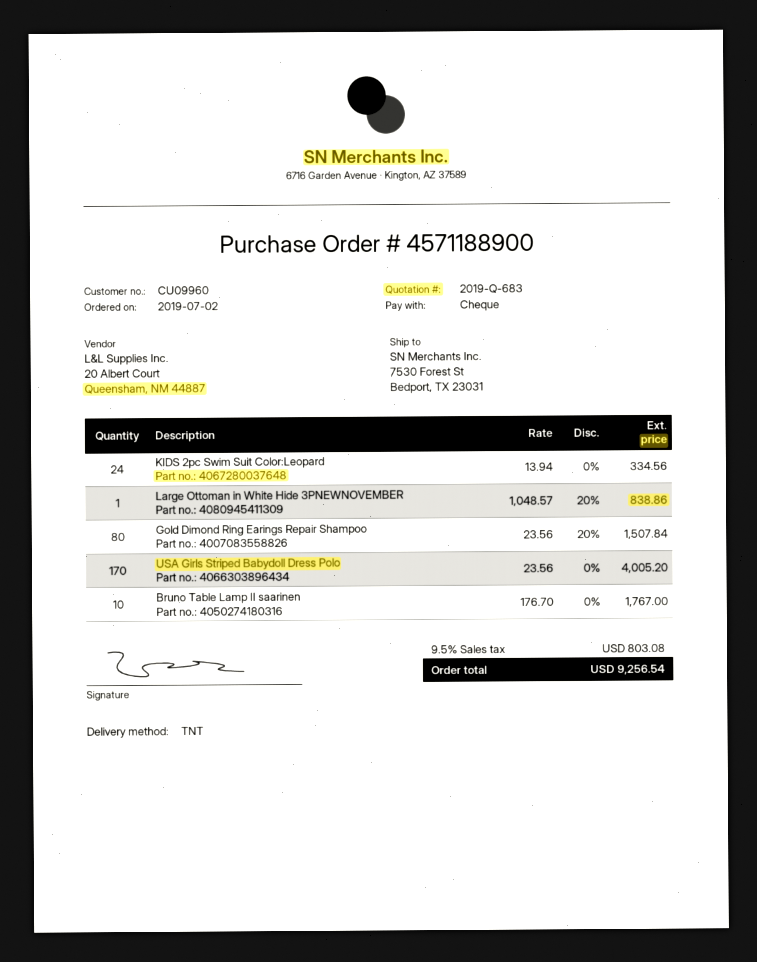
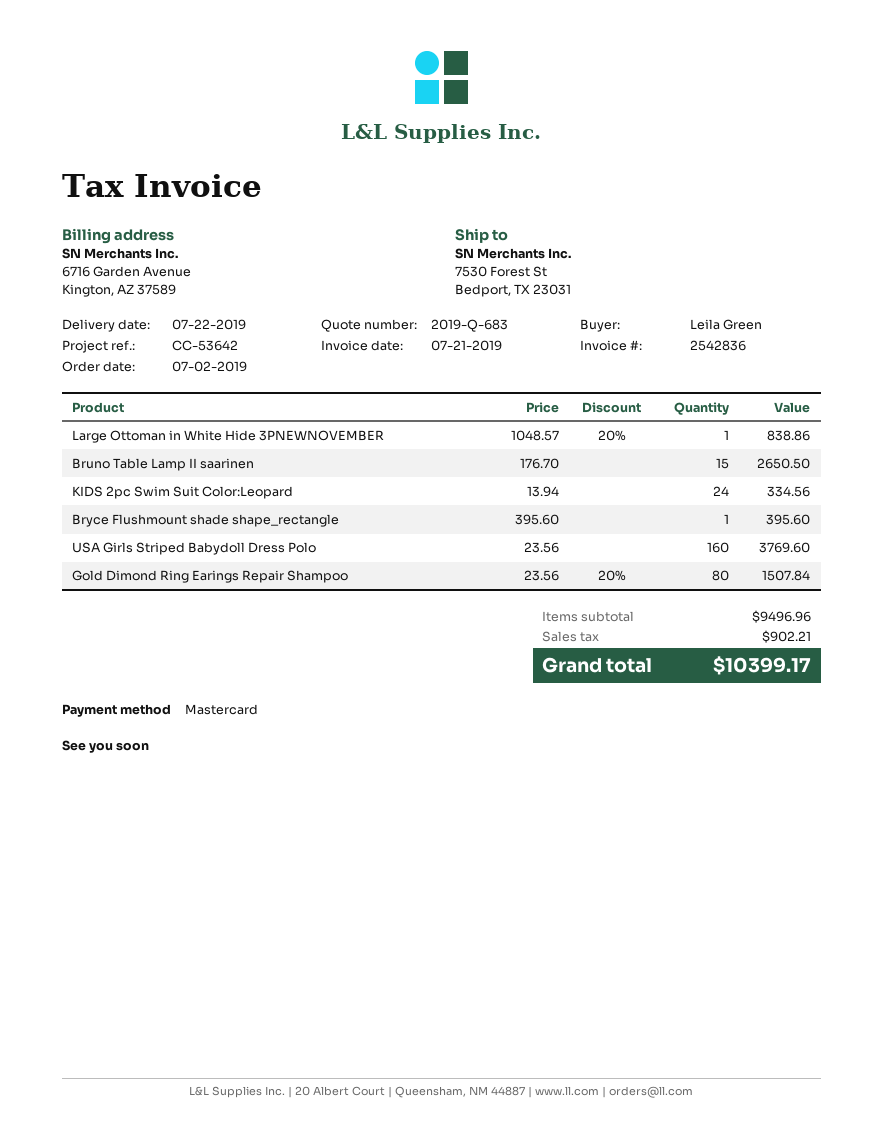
payment method: cheque -> Mastercard
USA Girls Striped Babydoll Dress Polo: 170 x 23.56 = 4005.20 -> 160 x 23.56 = 3769.60
Bruno Table Lamp II saarinen: 10 x 176.70 = 1767.00 -> 15 x 176.70 = 2650.50
Bryce Flushmount shade shape_rectangle: none -> 1 x 395.60 = 395.60
tax: 803.08 -> 902.21
total: 9256.54 -> 10399.17

